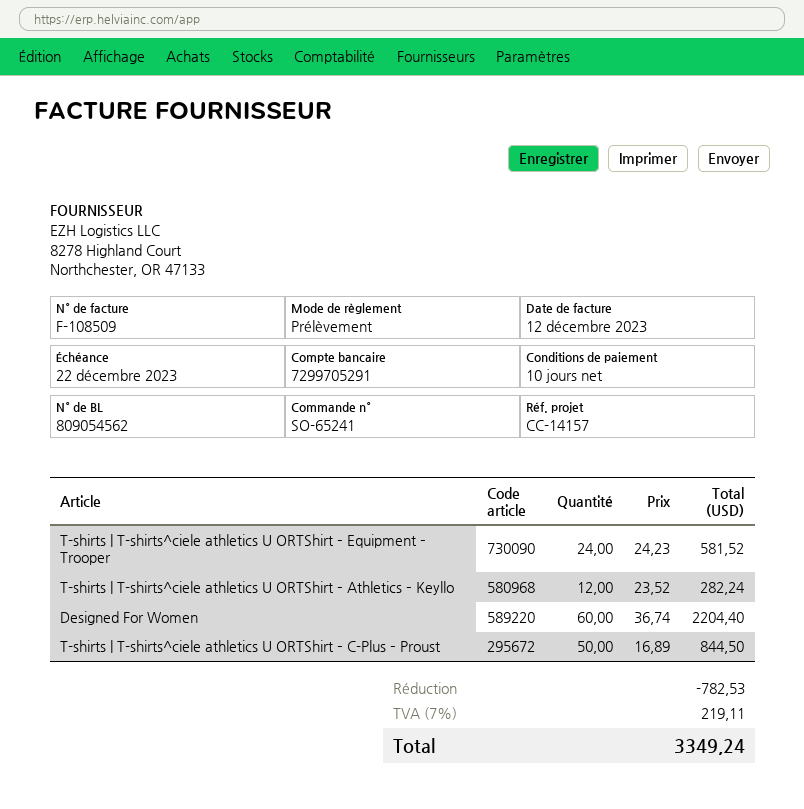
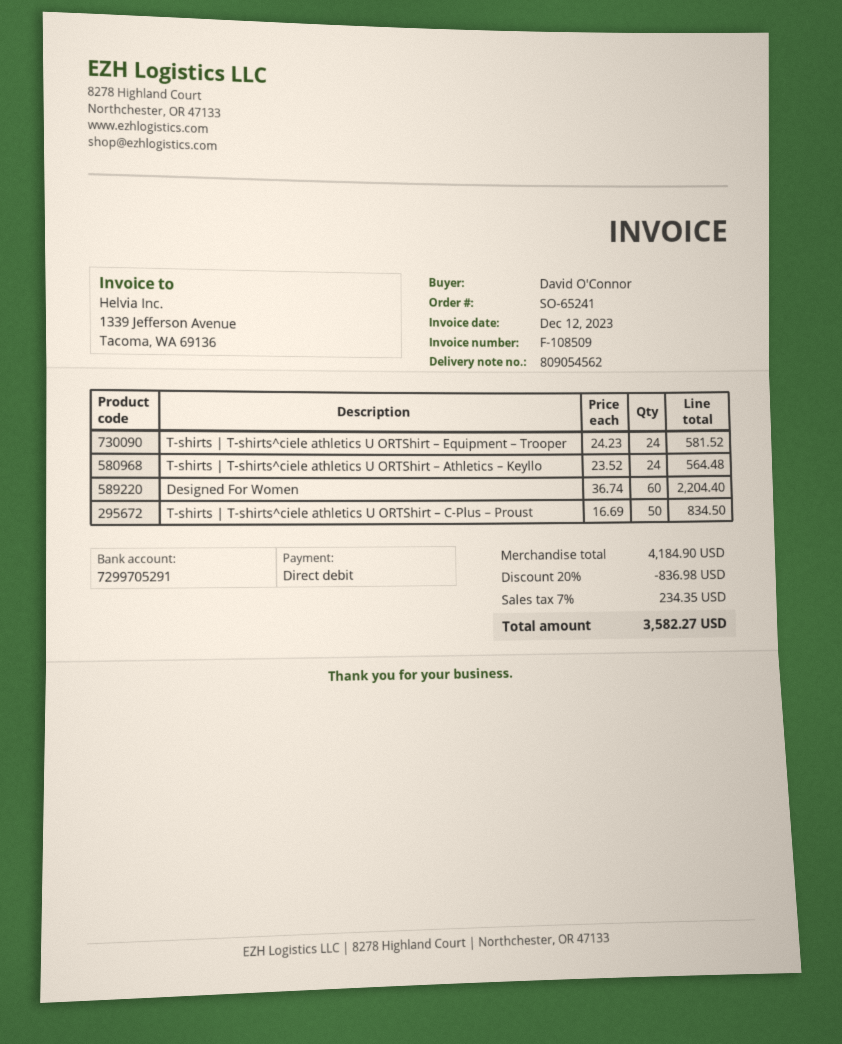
T-shirts | T-shirts^ciele athletics U ORTShirt – Athletics – Keyllo: 12 x 23.52 = 282.24 -> 24 x 23.52 = 564.48
T-shirts | T-shirts^ciele athletics U ORTShirt – C-Plus – Proust: 50 x 16.89 = 844.50 -> 50 x 16.69 = 834.50
discount: 782.53 -> 836.98
tax: 7% = 219.11 -> 7% = 234.35
total: 3349.24 -> 3582.27

